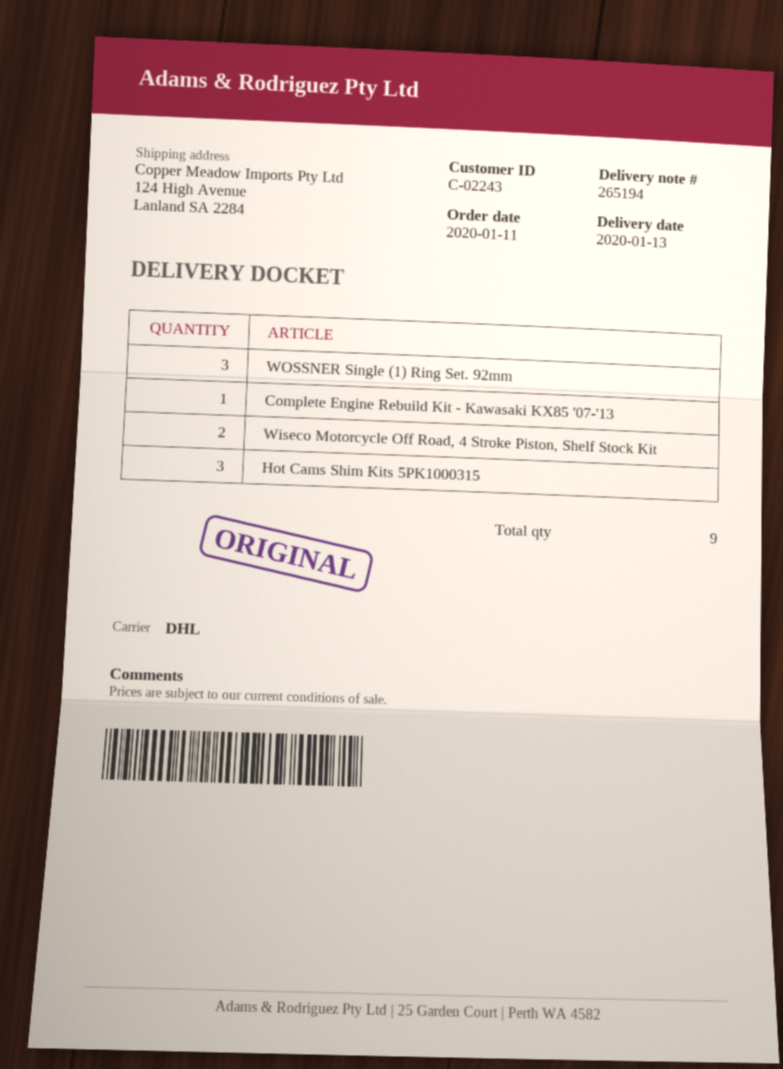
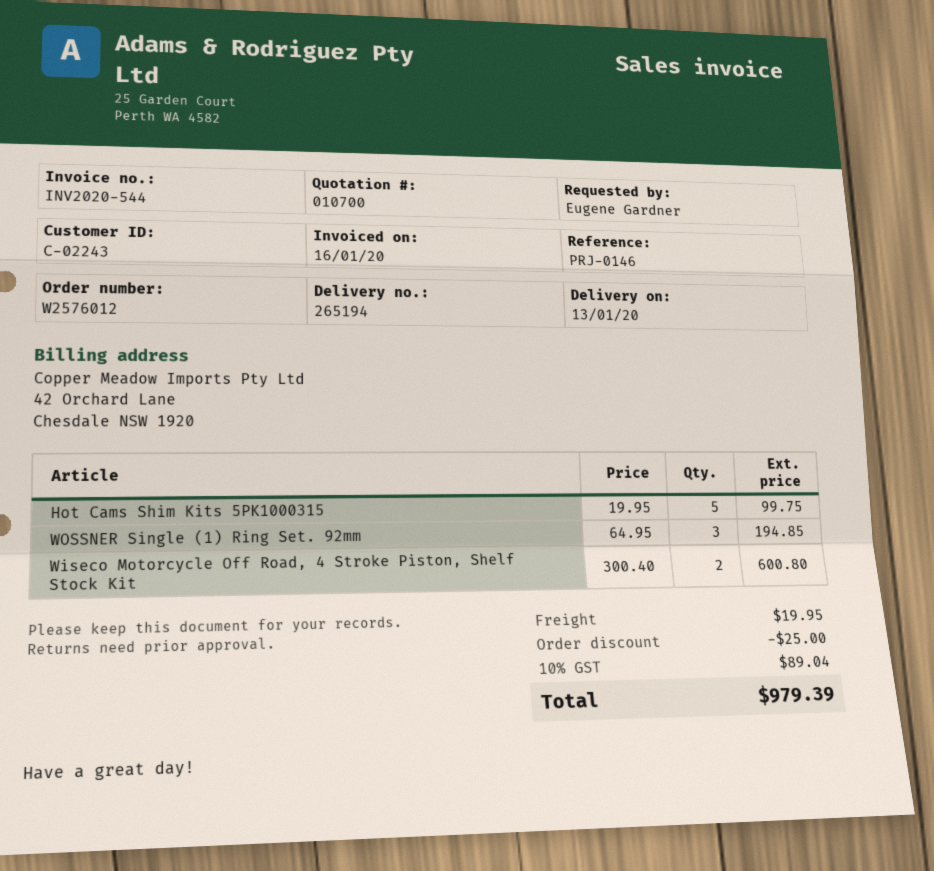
Complete Engine Rebuild Kit - Kawasaki KX85 '07-'13: 1 -> none
Hot Cams Shim Kits 5PK1000315: 3 -> 5

